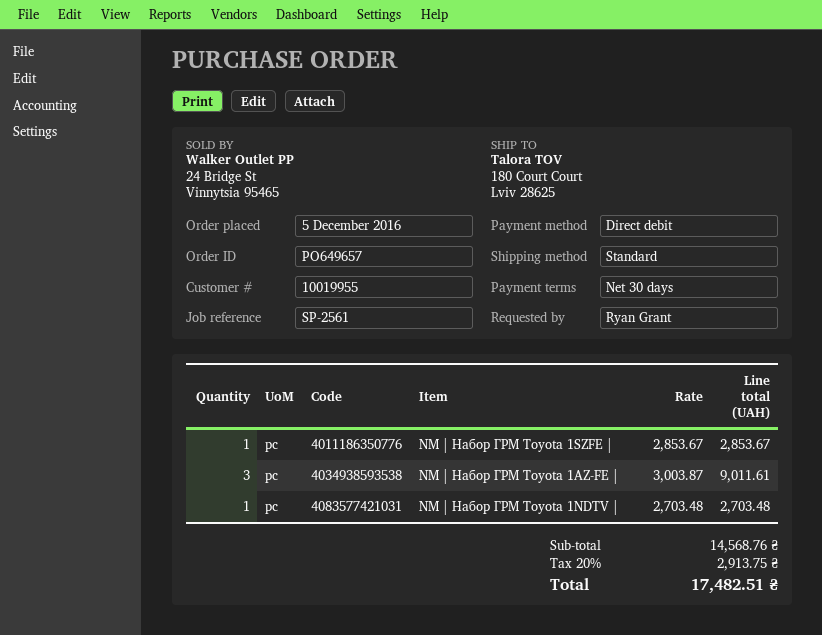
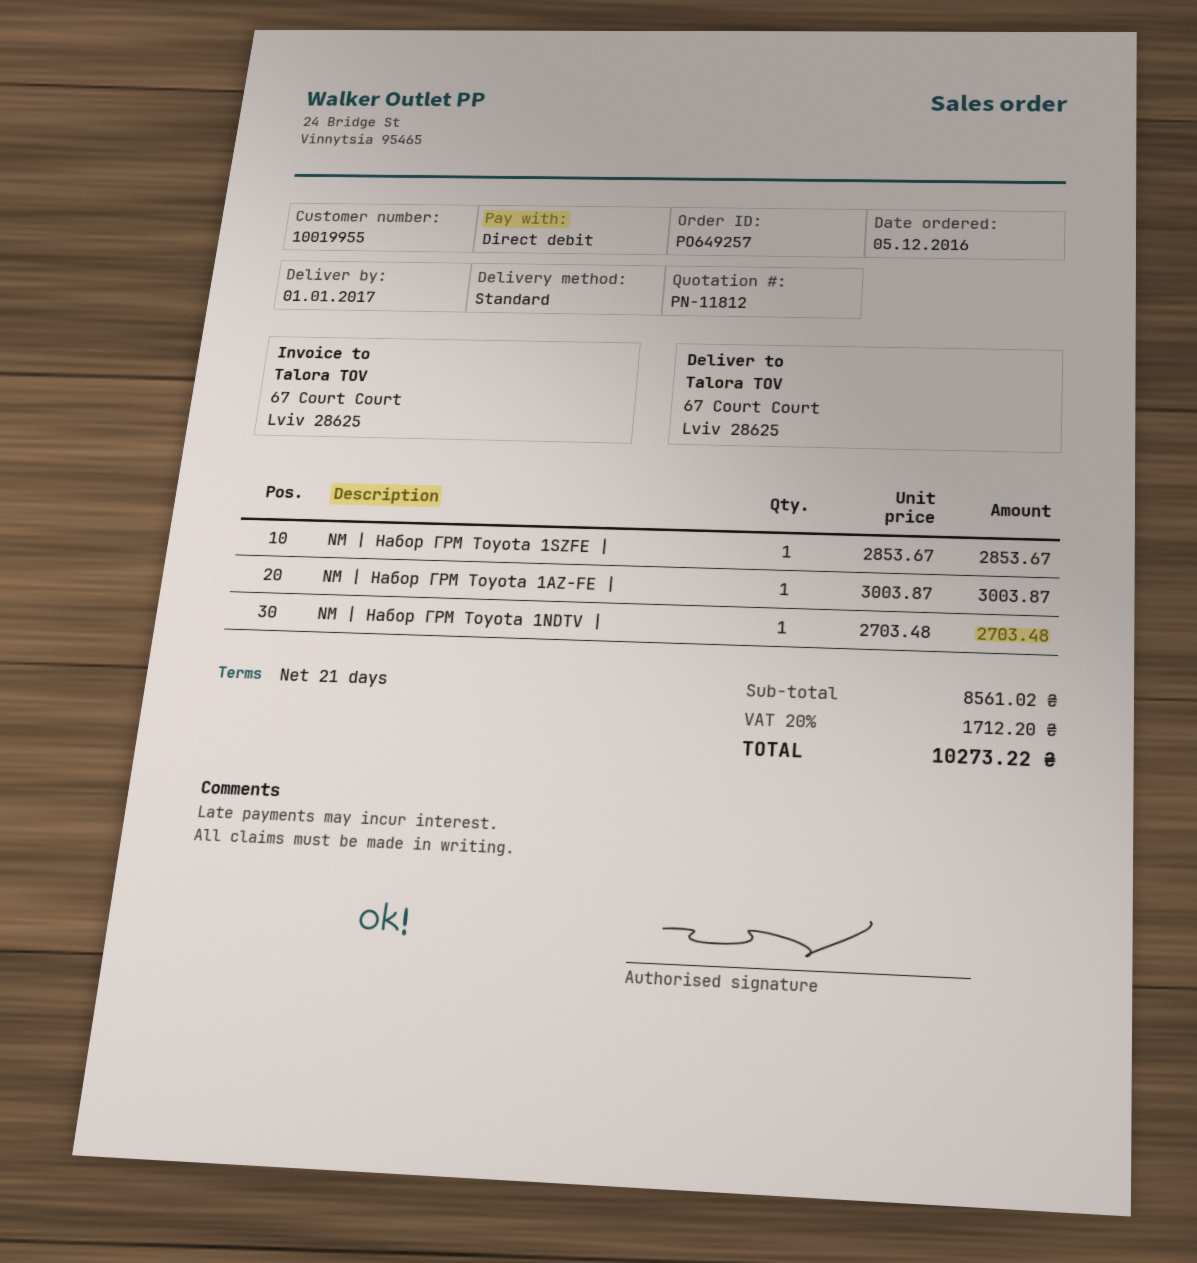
order number: PO649657 -> PO649257
payment terms: 30 days -> 21 days
ship to: 180 Court Court, Lviv 28625 -> 67 Court Court, Lviv 28625
NM | Набор ГРМ Toyota 1AZ-FE |: 3 x 3003.87 = 9011.61 -> 1 x 3003.87 = 3003.87
subtotal: 14568.76 -> 8561.02
tax: 20% = 2913.75 -> 20% = 1712.20
total: 17482.51 -> 10273.22

